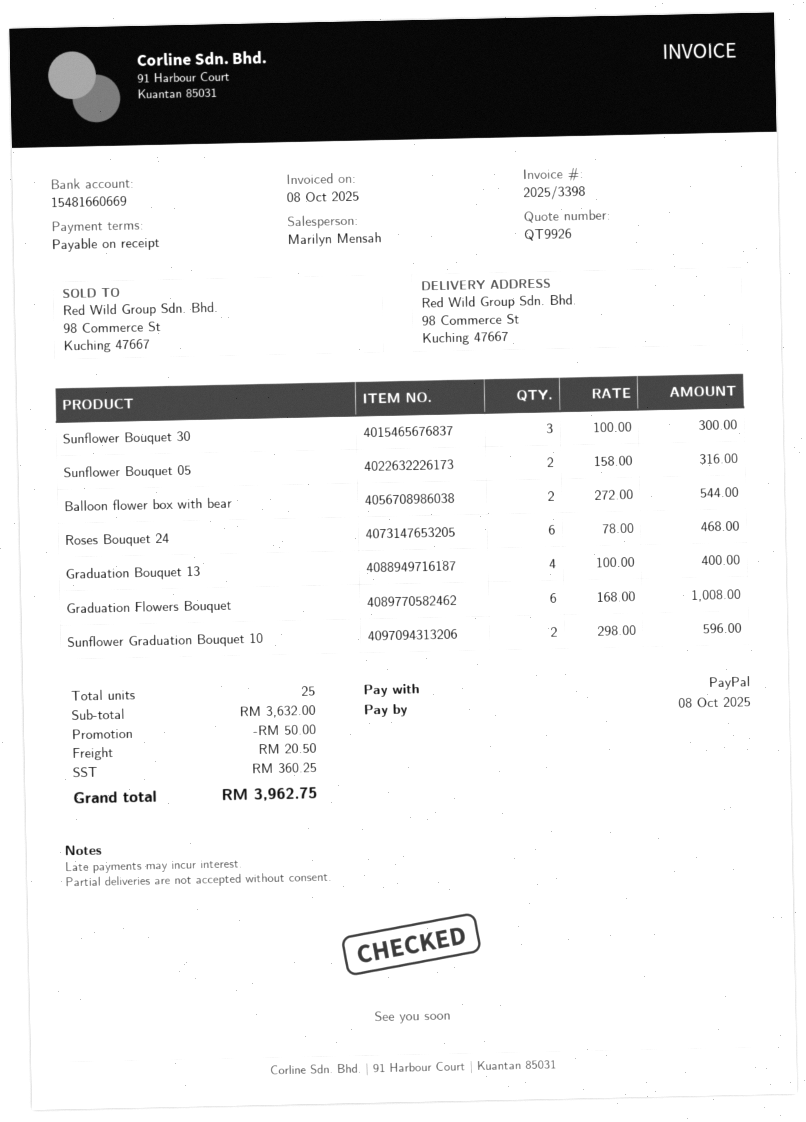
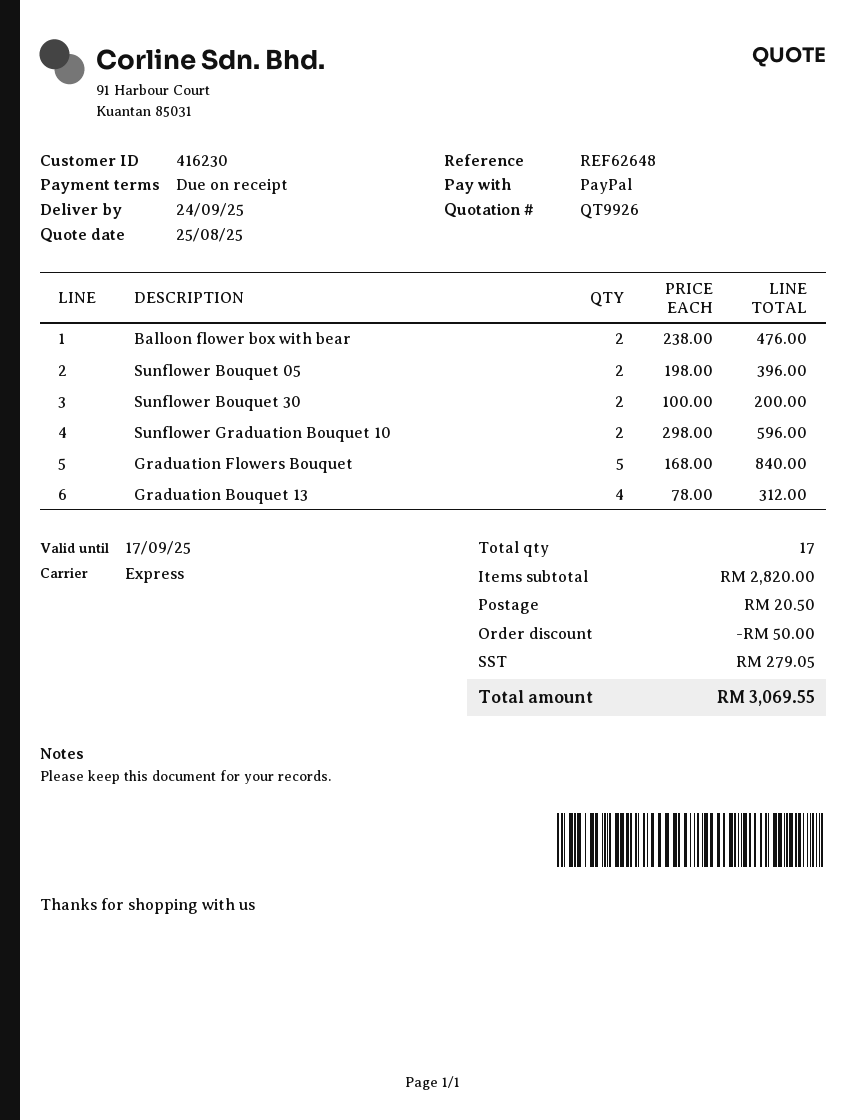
Sunflower Bouquet 30: 3 x 100.00 = 300.00 -> 2 x 100.00 = 200.00
Sunflower Bouquet 05: 2 x 158.00 = 316.00 -> 2 x 198.00 = 396.00
Balloon flower box with bear: 2 x 272.00 = 544.00 -> 2 x 238.00 = 476.00
Roses Bouquet 24: 6 x 78.00 = 468.00 -> none
Graduation Bouquet 13: 4 x 100.00 = 400.00 -> 4 x 78.00 = 312.00
Graduation Flowers Bouquet: 6 x 168.00 = 1008.00 -> 5 x 168.00 = 840.00
total quantity: 25 -> 17
subtotal: 3632.00 -> 2820.00
tax: 360.25 -> 279.05
total: 3962.75 -> 3069.55

